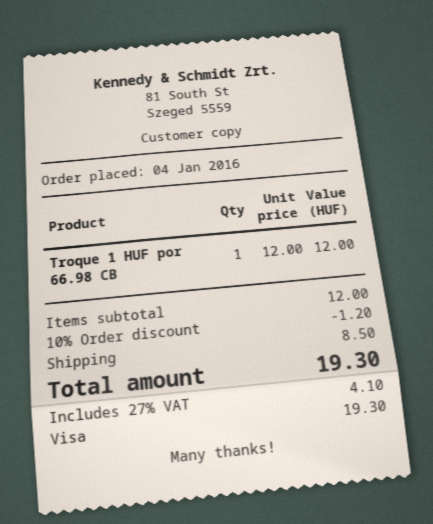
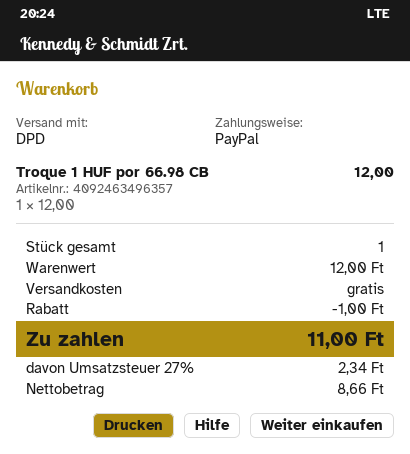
payment method: Visa -> PayPal
discount: 1.20 -> 1.00
shipping: 8.50 -> 0.00
tax: 27% = 4.10 -> 27% = 2.34
total: 19.30 -> 11.00

